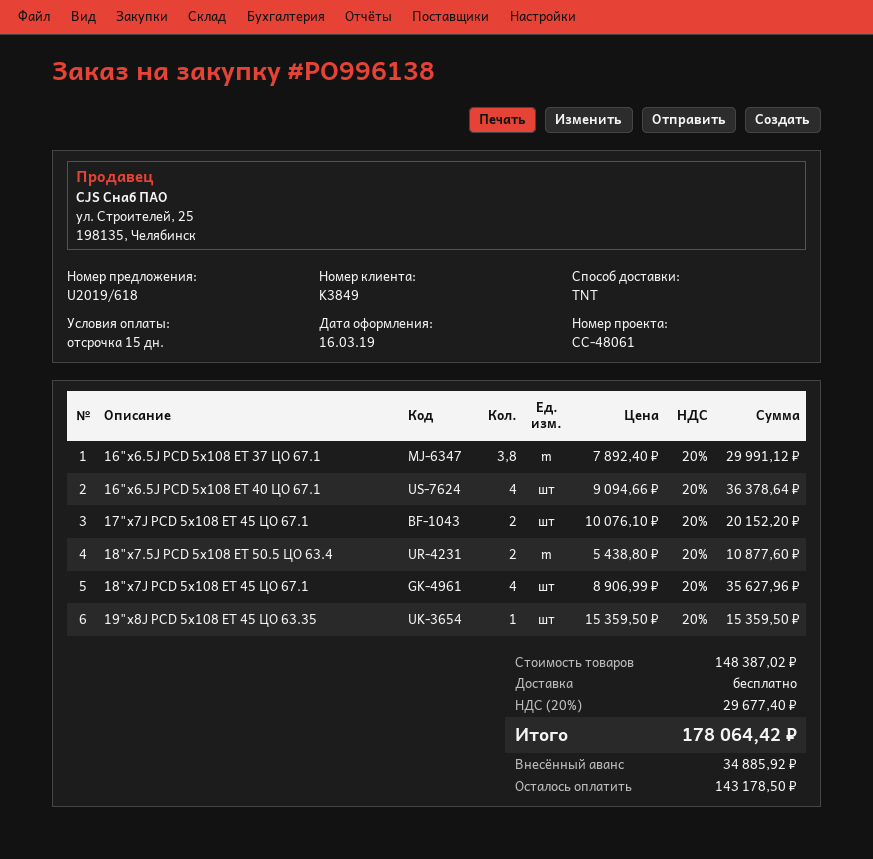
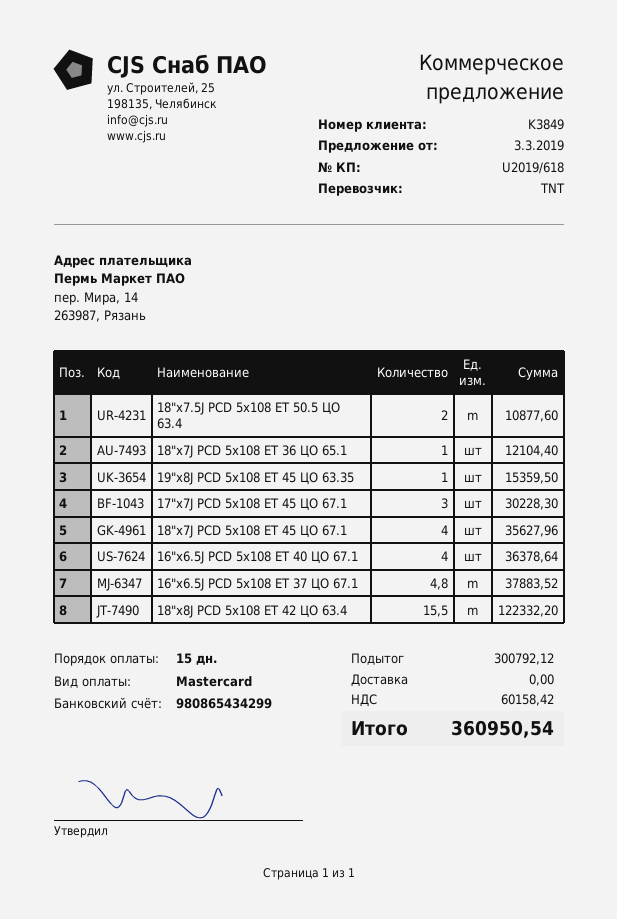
16"x6.5J PCD 5x108 ЕТ 37 ЦО 67.1: 3.8 for 29991.12 -> 4.8 for 37883.52
17"x7J PCD 5x108 ЕТ 45 ЦО 67.1: 2 for 20152.20 -> 3 for 30228.30
18"x7J PCD 5x108 ЕТ 36 ЦО 65.1: none -> 1 for 12104.40
18"x8J PCD 5x108 ЕТ 42 ЦО 63.4: none -> 15.5 for 122332.20
subtotal: 148387.02 -> 300792.12
tax: 29677.40 -> 60158.42
total: 178064.42 -> 360950.54

